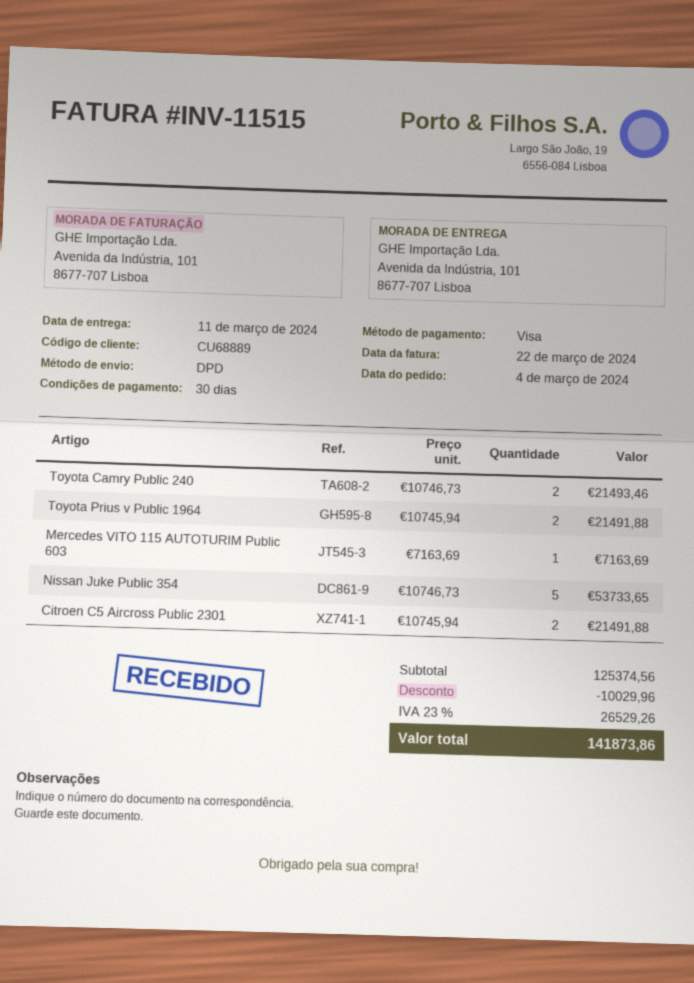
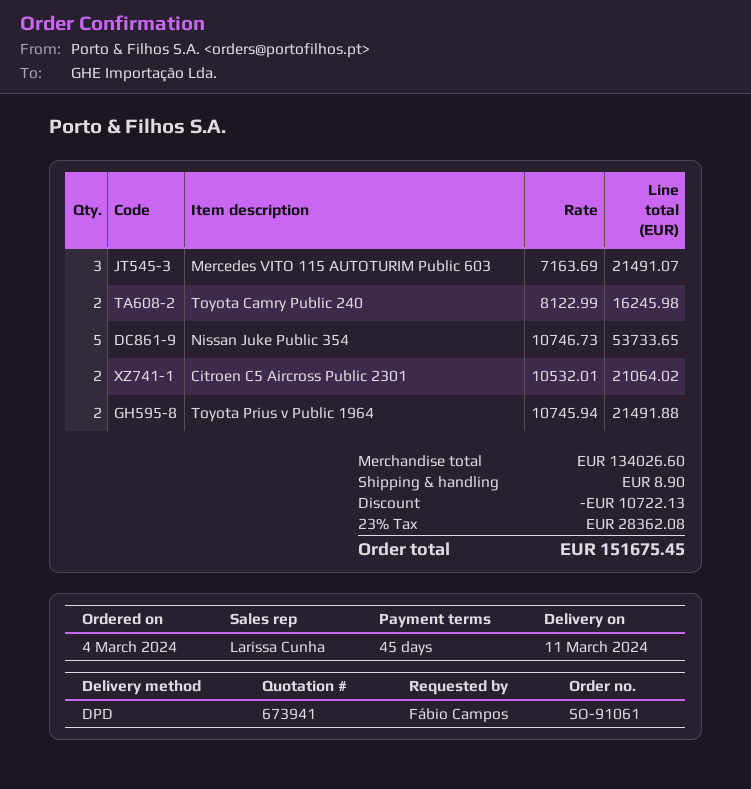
payment terms: 30 days -> 45 days
Toyota Camry Public 240: 2 x 10746.73 = 21493.46 -> 2 x 8122.99 = 16245.98
Mercedes VITO 115 AUTOTURIM Public 603: 1 x 7163.69 = 7163.69 -> 3 x 7163.69 = 21491.07
Citroen C5 Aircross Public 2301: 2 x 10745.94 = 21491.88 -> 2 x 10532.01 = 21064.02
subtotal: 125374.56 -> 134026.60
discount: 10029.96 -> 10722.13
shipping: none -> 8.90
tax: 23% = 26529.26 -> 23% = 28362.08
total: 141873.86 -> 151675.45

